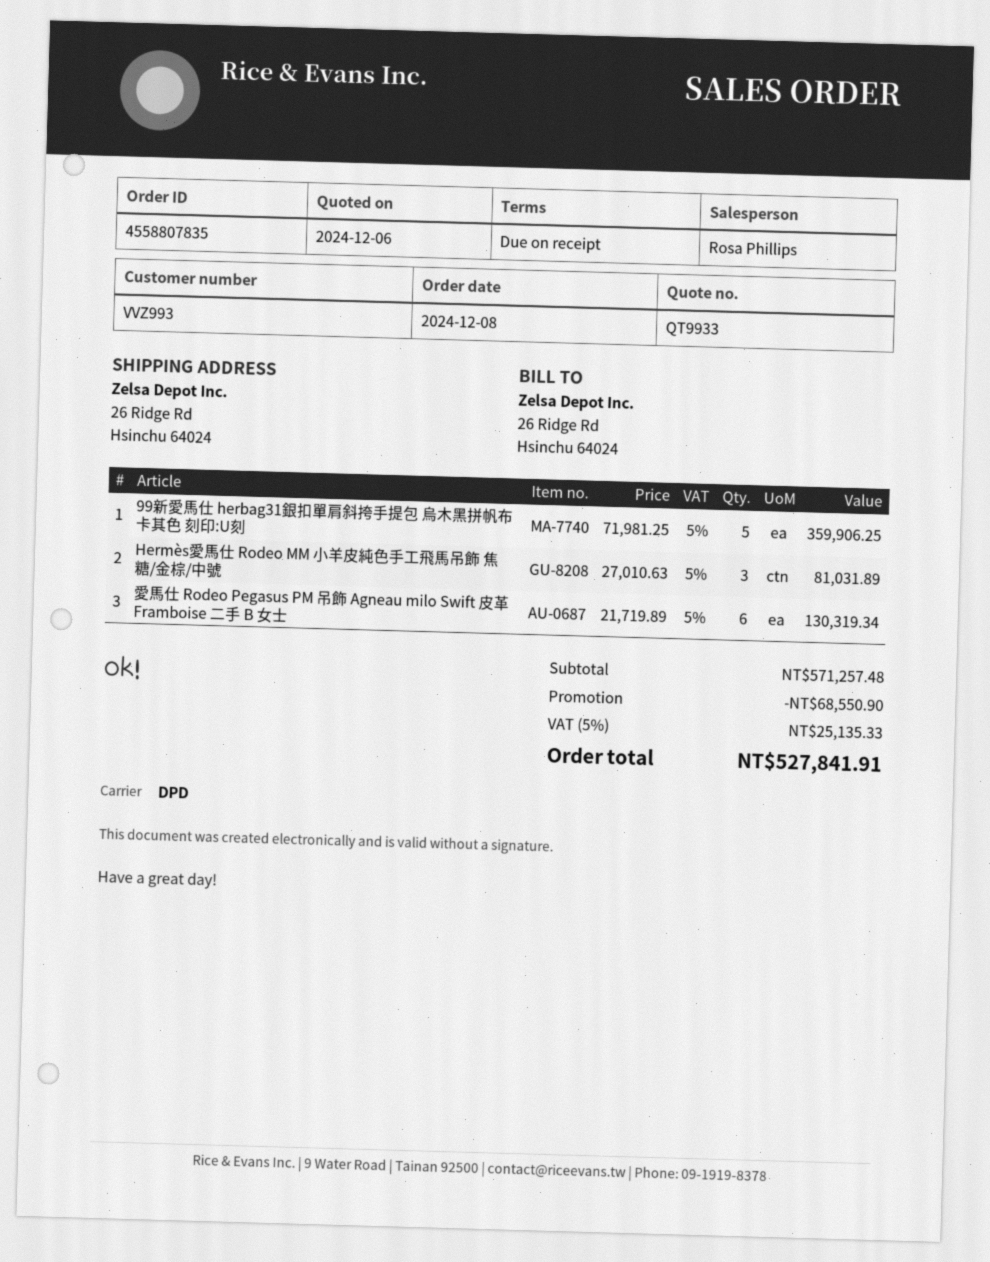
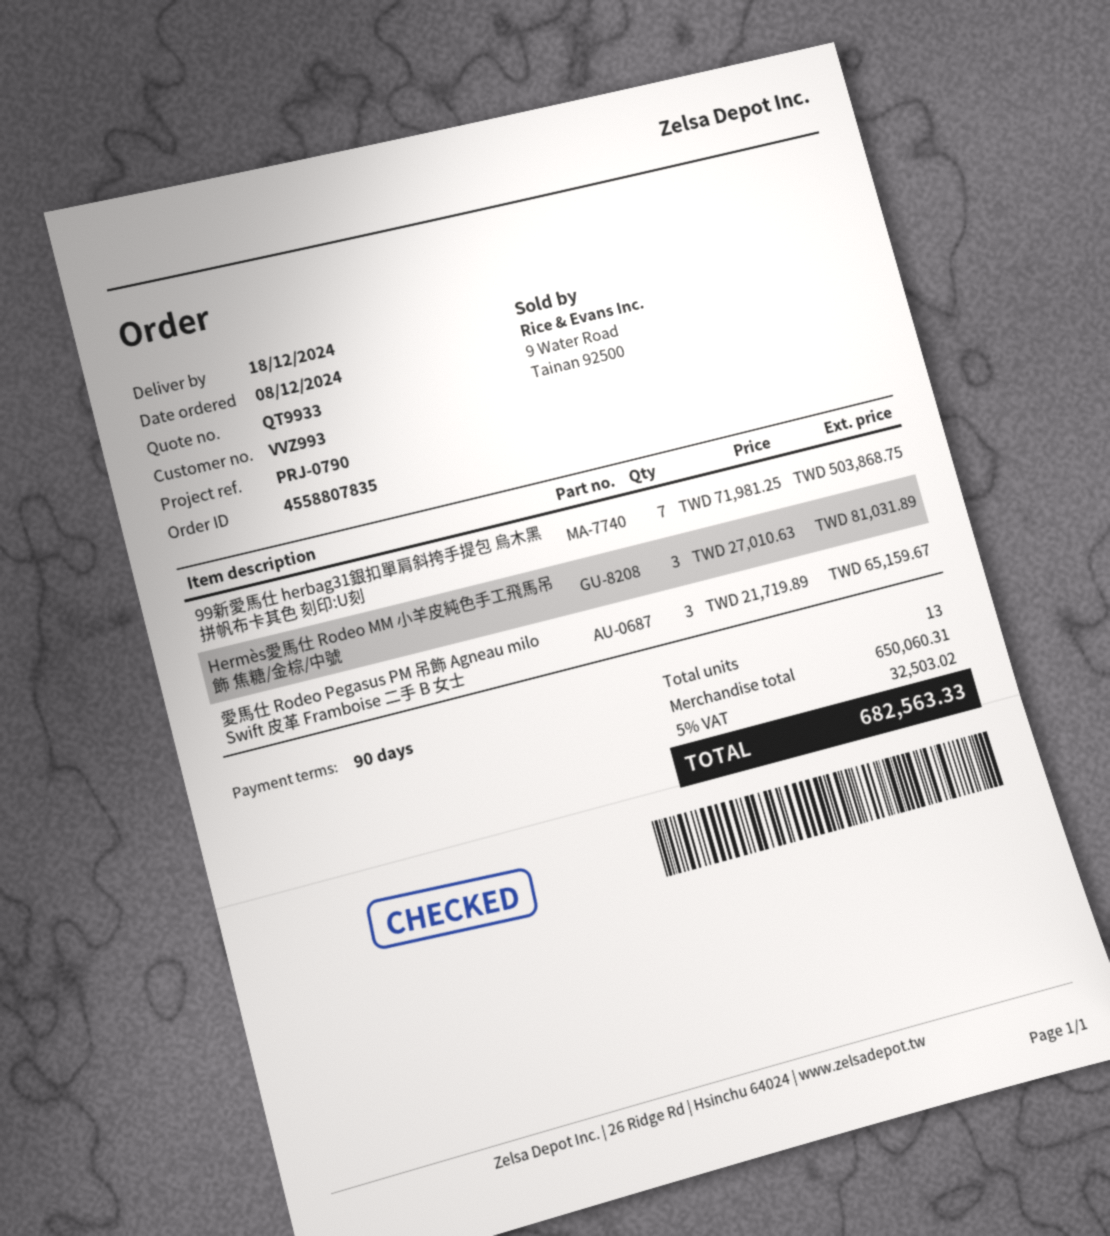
payment terms: on receipt -> 90 days
99新愛馬仕 herbag31銀扣單肩斜挎手提包 烏木黑拼帆布卡其色 刻印:U刻: 5 x 71981.25 = 359906.25 -> 7 x 71981.25 = 503868.75
愛馬仕 Rodeo Pegasus PM 吊飾 Agneau milo Swift 皮革 Framboise 二手 B 女士: 6 x 21719.89 = 130319.34 -> 3 x 21719.89 = 65159.67
subtotal: 571257.48 -> 650060.31
discount: 68550.90 -> none
tax: 5% = 25135.33 -> 5% = 32503.02
total: 527841.91 -> 682563.33

